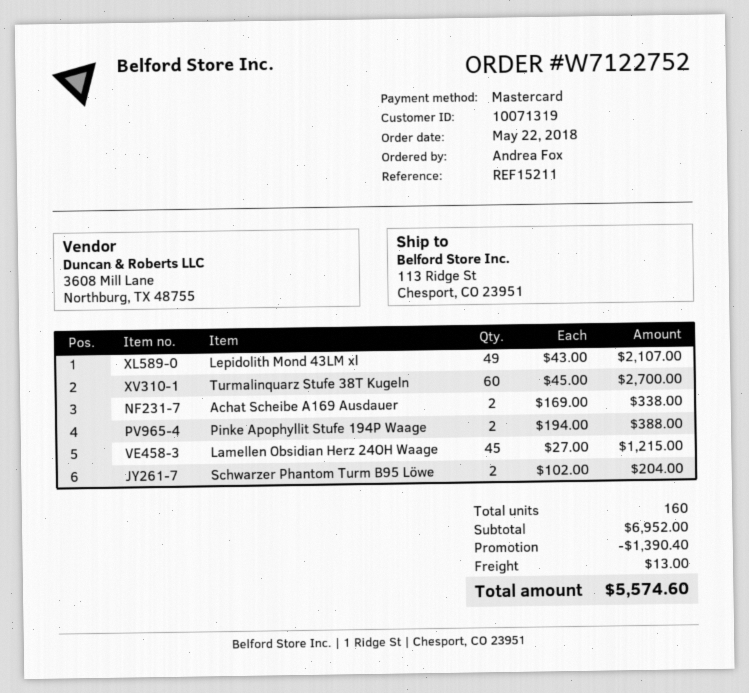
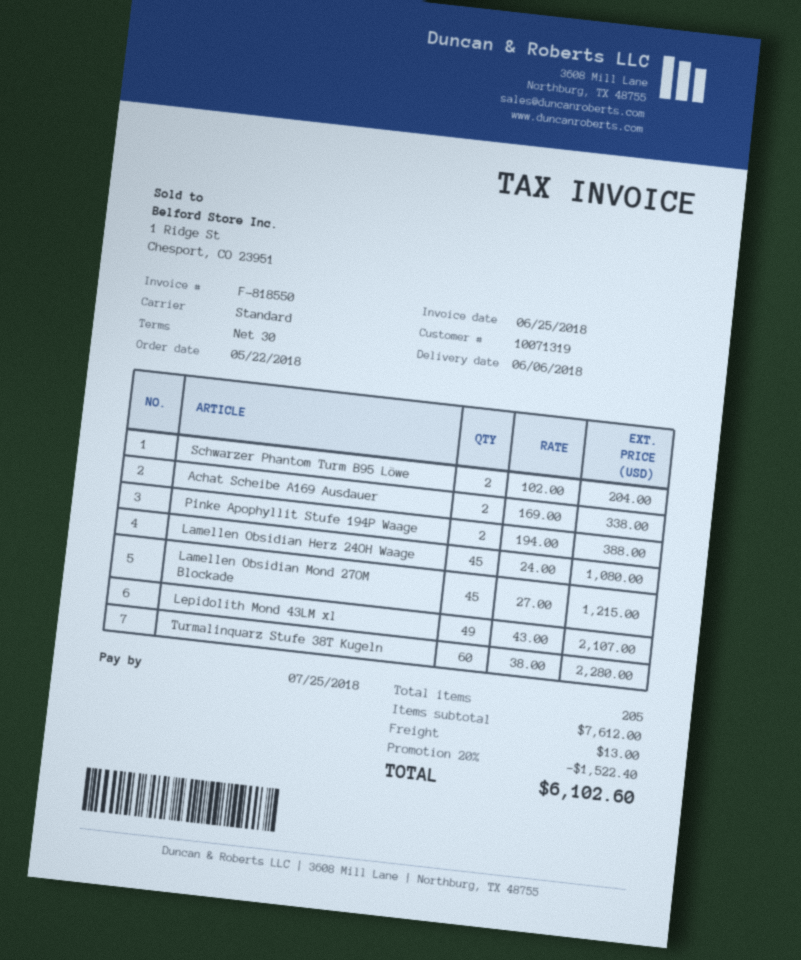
Turmalinquarz Stufe 38T Kugeln: 60 x 45.00 = 2700.00 -> 60 x 38.00 = 2280.00
Lamellen Obsidian Herz 24OH Waage: 45 x 27.00 = 1215.00 -> 45 x 24.00 = 1080.00
Lamellen Obsidian Mond 27OM Blockade: none -> 45 x 27.00 = 1215.00
total quantity: 160 -> 205
subtotal: 6952.00 -> 7612.00
discount: 1390.40 -> 1522.40
total: 5574.60 -> 6102.60

